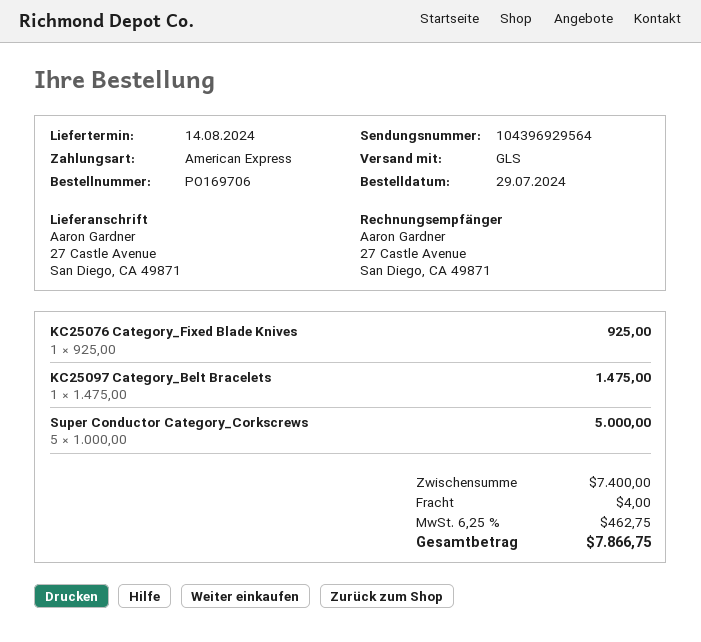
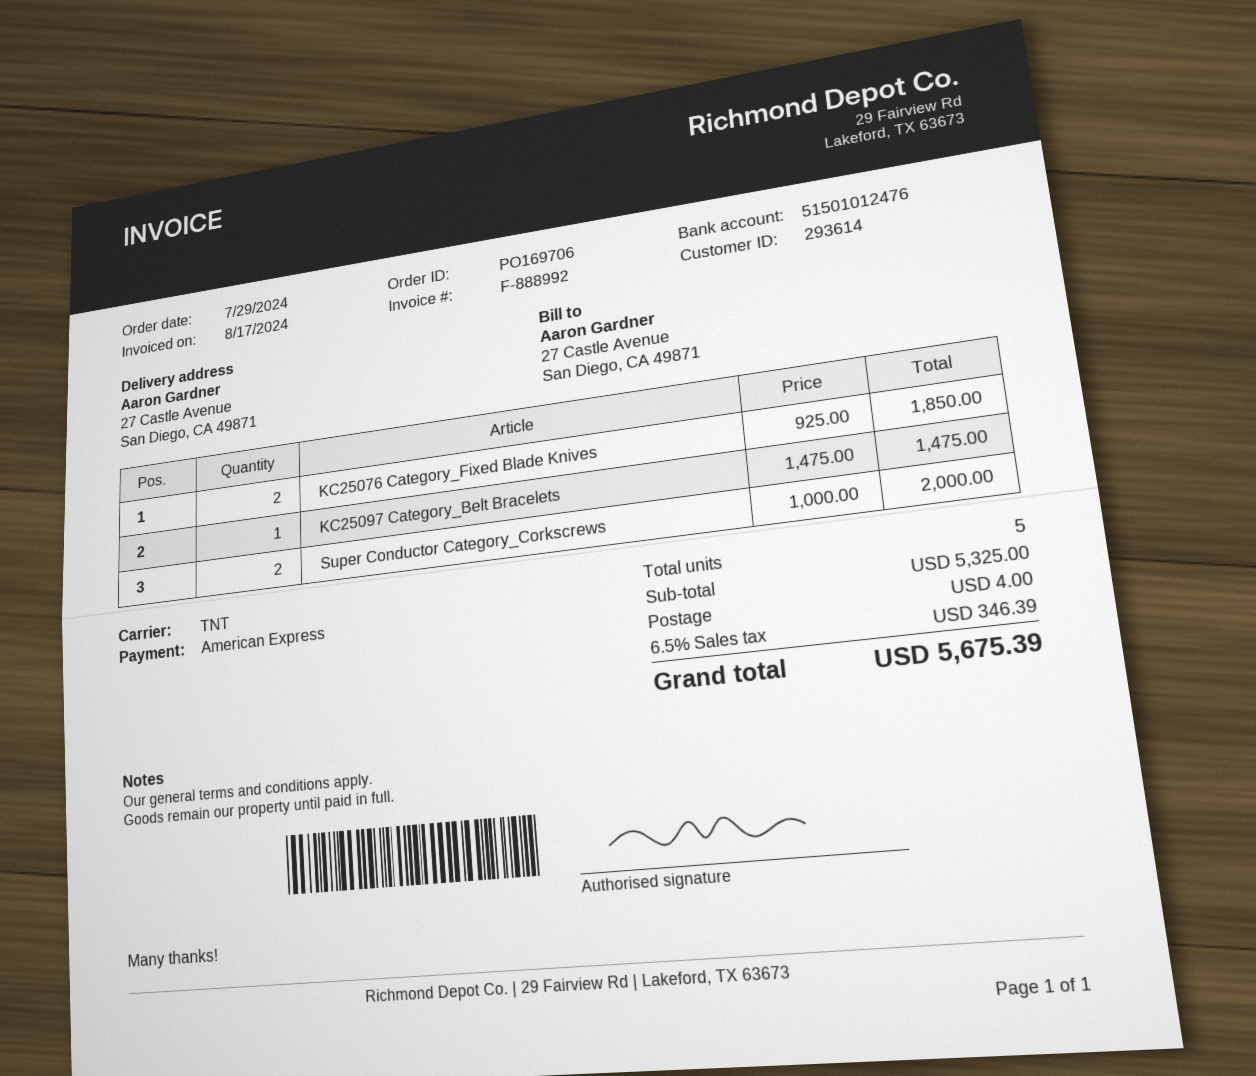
shipping method: GLS -> TNT
KC25076 Category_Fixed Blade Knives: 1 x 925.00 = 925.00 -> 2 x 925.00 = 1850.00
Super Conductor Category_Corkscrews: 5 x 1000.00 = 5000.00 -> 2 x 1000.00 = 2000.00
subtotal: 7400.00 -> 5325.00
tax: 6.25% = 462.75 -> 6.5% = 346.39
total: 7866.75 -> 5675.39

